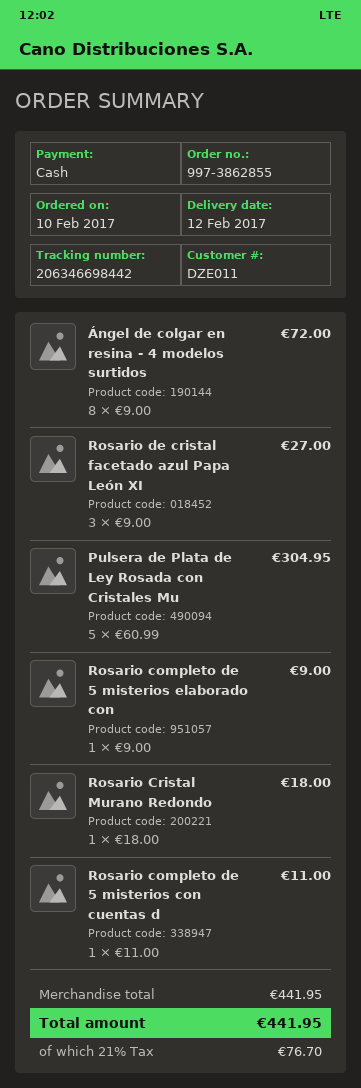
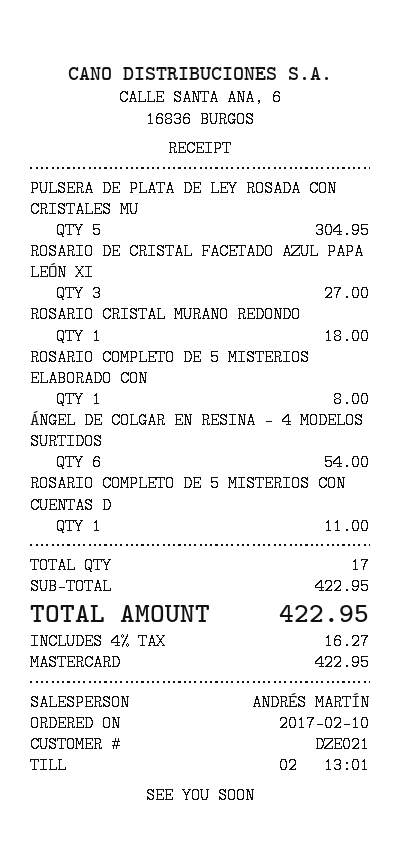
customer number: DZE011 -> DZE021
payment method: cash -> Mastercard
Ángel de colgar en resina - 4 modelos surtidos: 8 for 72.00 -> 6 for 54.00
Rosario completo de 5 misterios elaborado con: 1 for 9.00 -> 1 for 8.00
subtotal: 441.95 -> 422.95
tax: 21% = 76.70 -> 4% = 16.27
total: 441.95 -> 422.95

